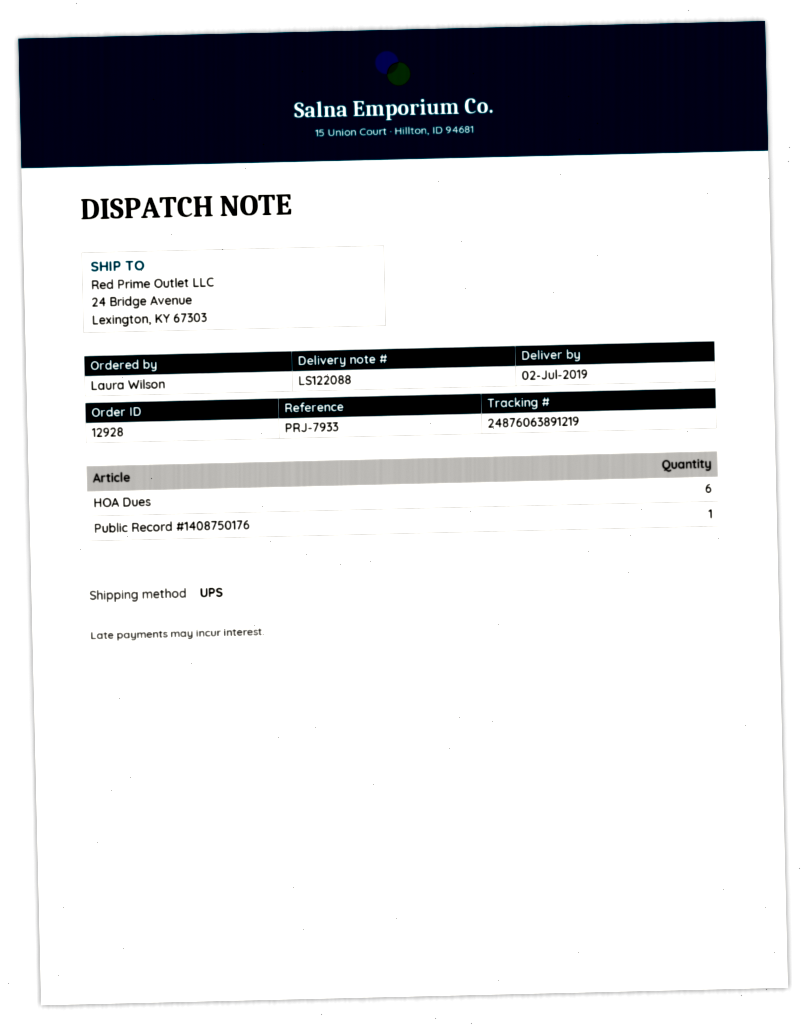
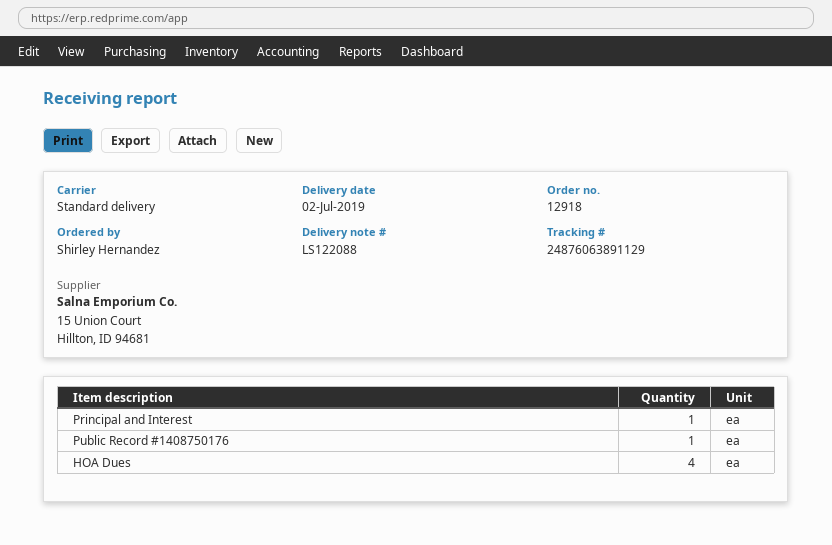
order number: 12928 -> 12918
ordered by: Laura Wilson -> Shirley Hernandez
shipping method: UPS -> standard
tracking number: 24876063891219 -> 24876063891129
HOA Dues: 6 -> 4
Principal and Interest: none -> 1

